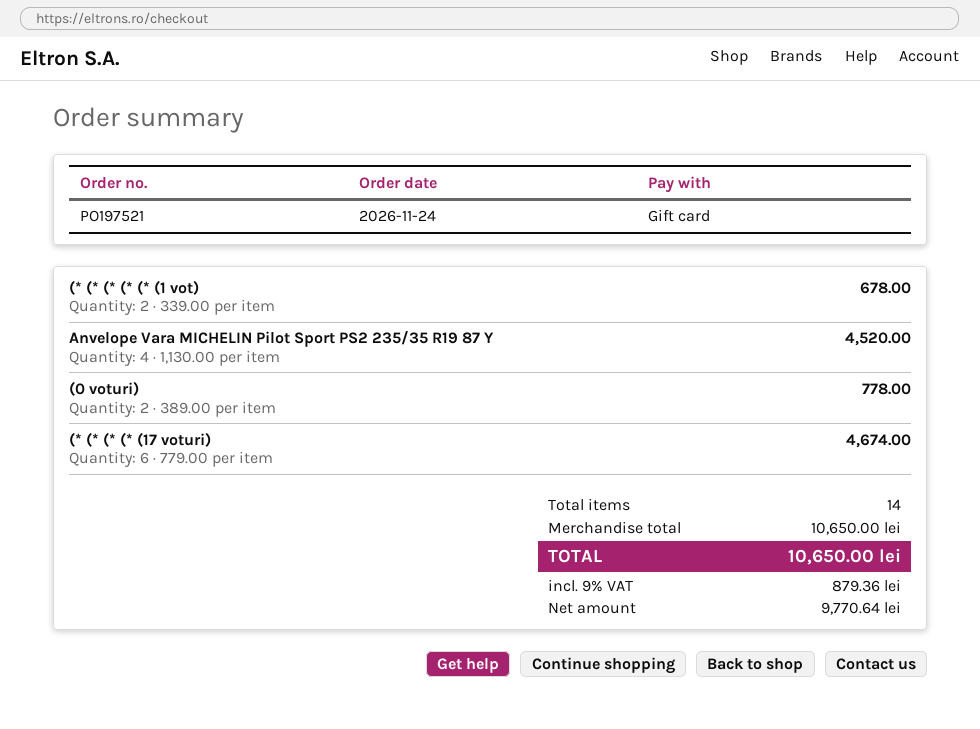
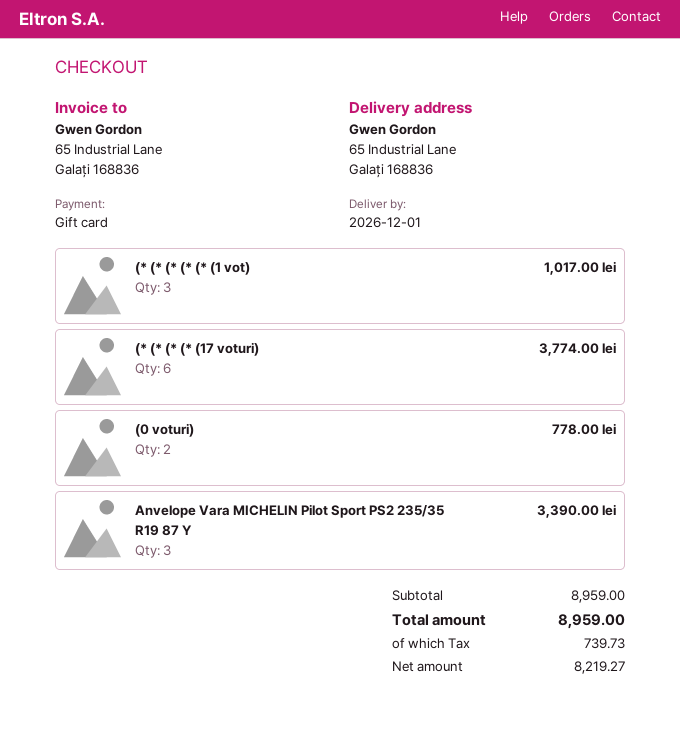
(* (* (* (* (* (1 vot): 2 for 678.00 -> 3 for 1017.00
Anvelope Vara MICHELIN Pilot Sport PS2 235/35 R19 87 Y: 4 for 4520.00 -> 3 for 3390.00
(* (* (* (* (17 voturi): 6 for 4674.00 -> 6 for 3774.00
subtotal: 10650.00 -> 8959.00
net: 9770.64 -> 8219.27
tax: 879.36 -> 739.73
total: 10650.00 -> 8959.00

